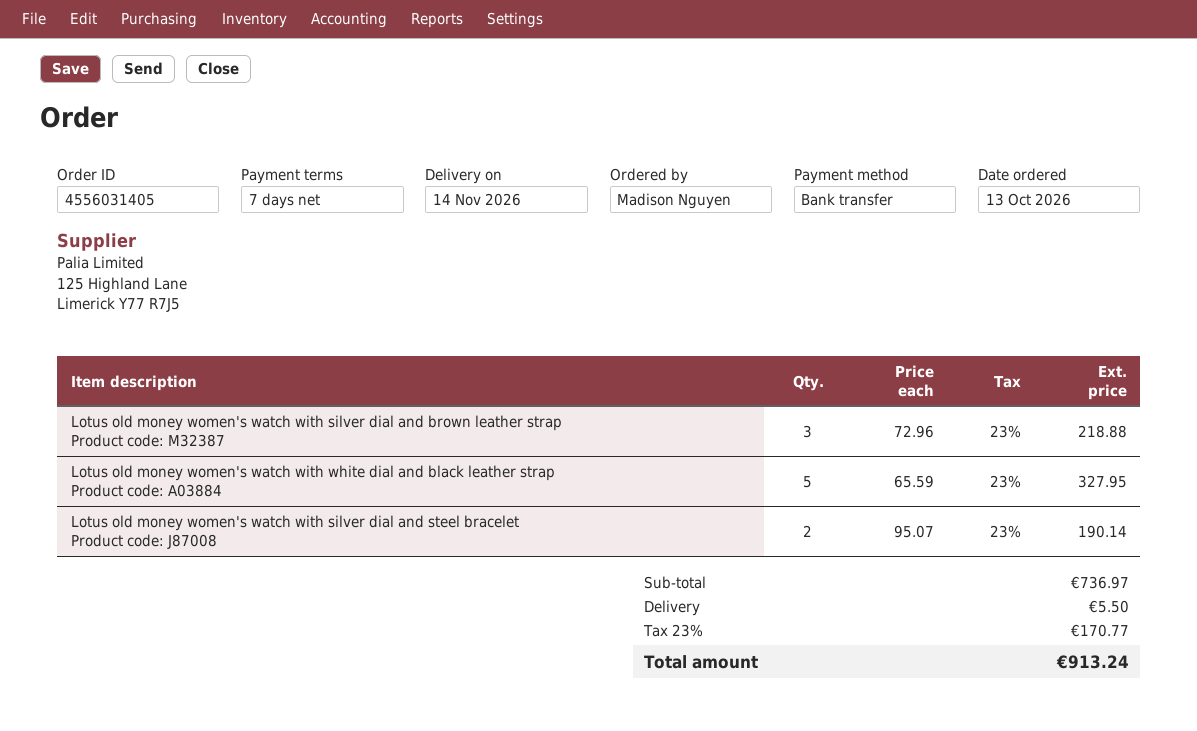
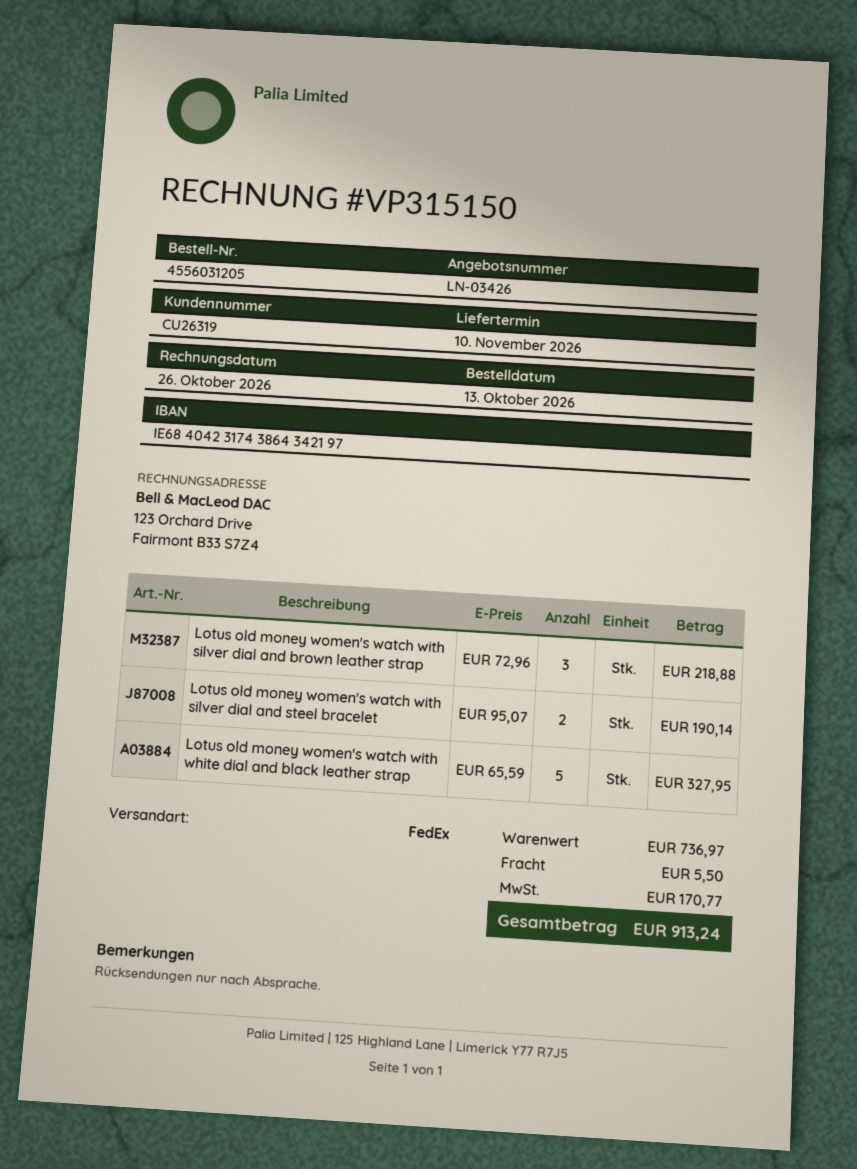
order number: 4556031405 -> 4556031205
delivery date: 2026-11-14 -> 2026-11-10

